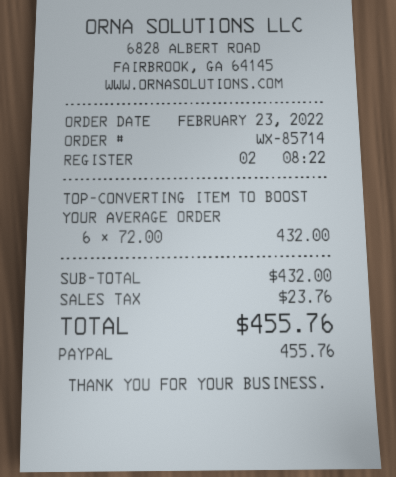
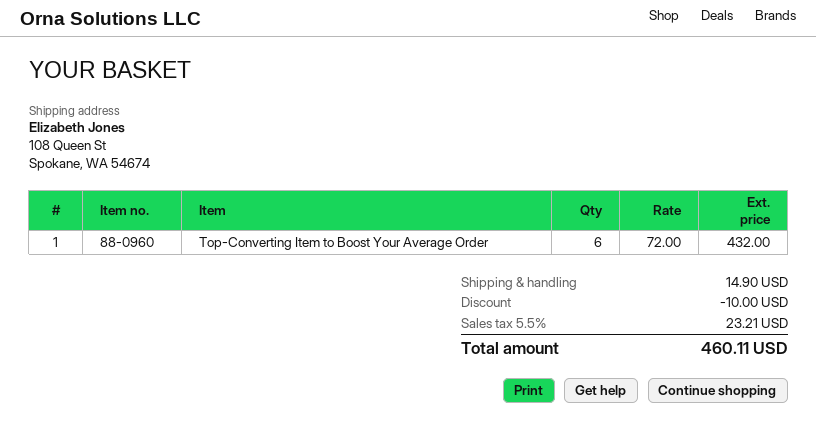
discount: none -> 10.00
shipping: none -> 14.90
tax: 23.76 -> 23.21
total: 455.76 -> 460.11

